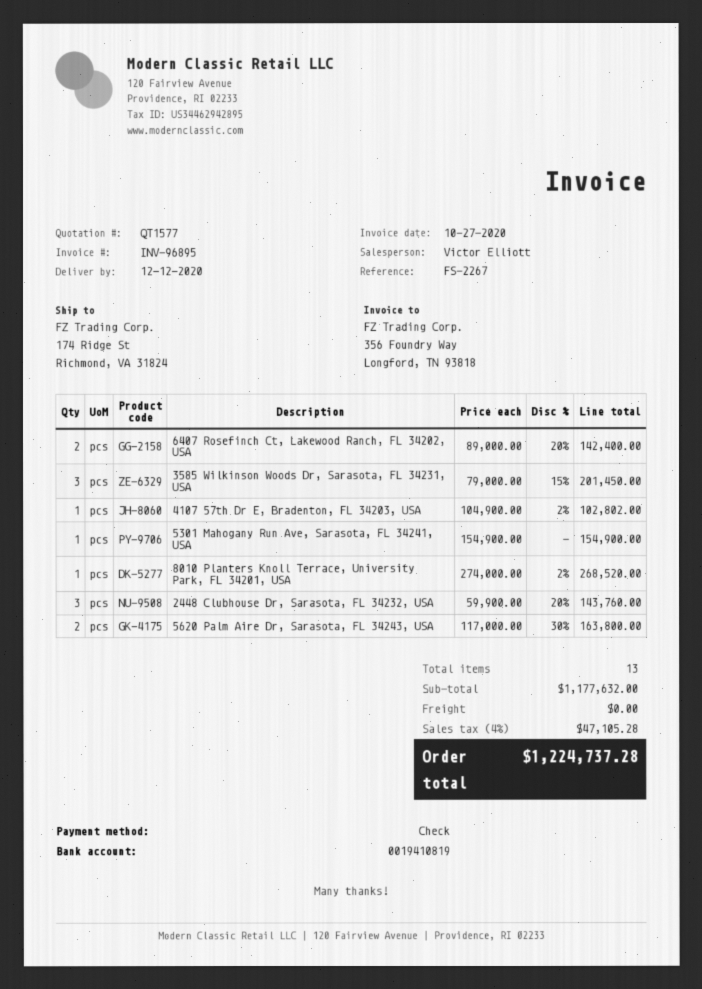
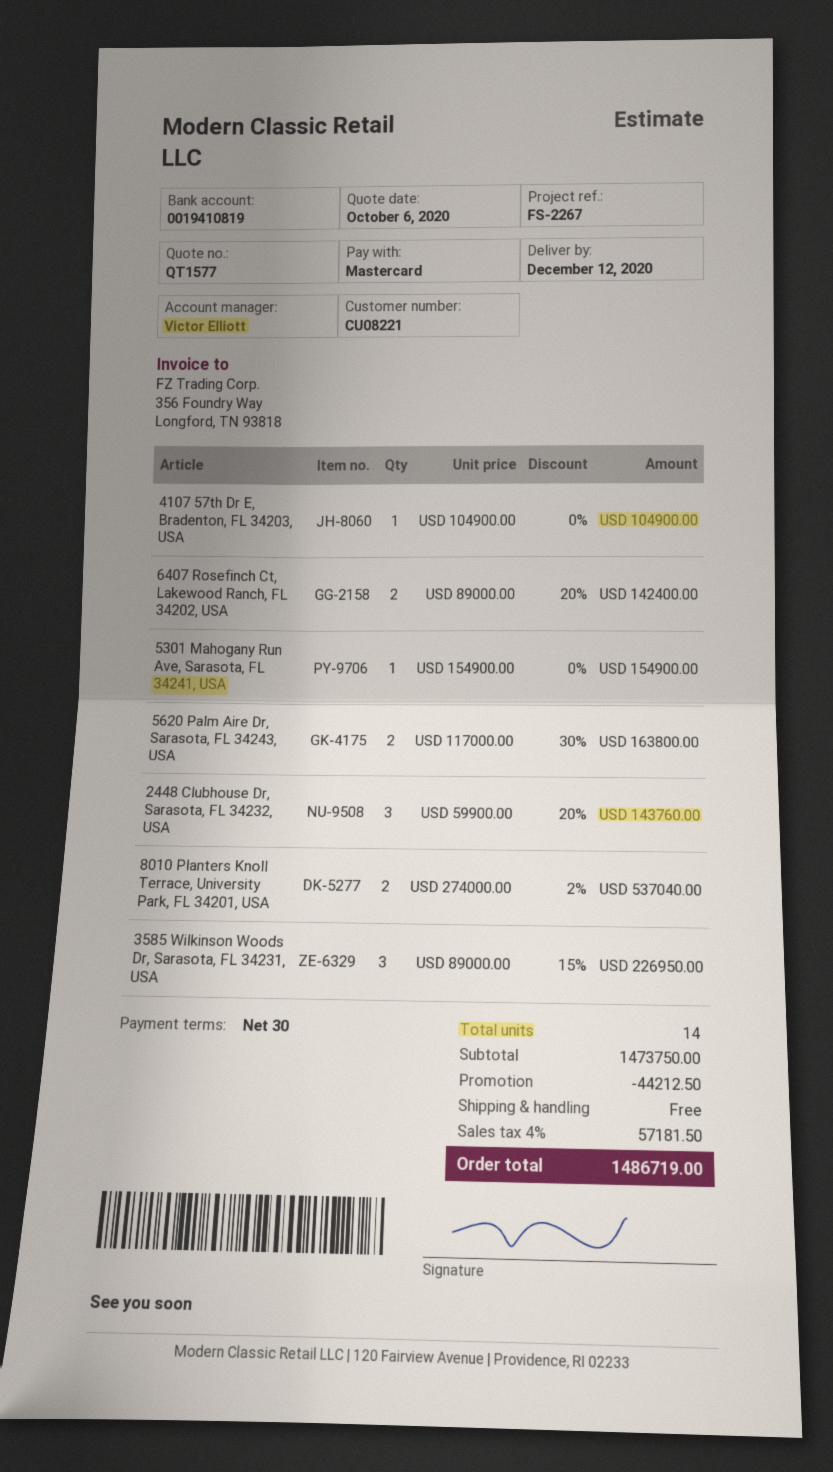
payment method: cheque -> Mastercard
3585 Wilkinson Woods Dr, Sarasota, FL 34231, USA: 3 x 79000.00 - 15% = 201450.00 -> 3 x 89000.00 - 15% = 226950.00
4107 57th Dr E, Bradenton, FL 34203, USA: 1 x 104900.00 - 2% = 102802.00 -> 1 x 104900.00 = 104900.00
8010 Planters Knoll Terrace, University Park, FL 34201, USA: 1 x 274000.00 - 2% = 268520.00 -> 2 x 274000.00 - 2% = 537040.00
total quantity: 13 -> 14
subtotal: 1177632.00 -> 1473750.00
discount: none -> 44212.50
tax: 4% = 47105.28 -> 4% = 57181.50
total: 1224737.28 -> 1486719.00

